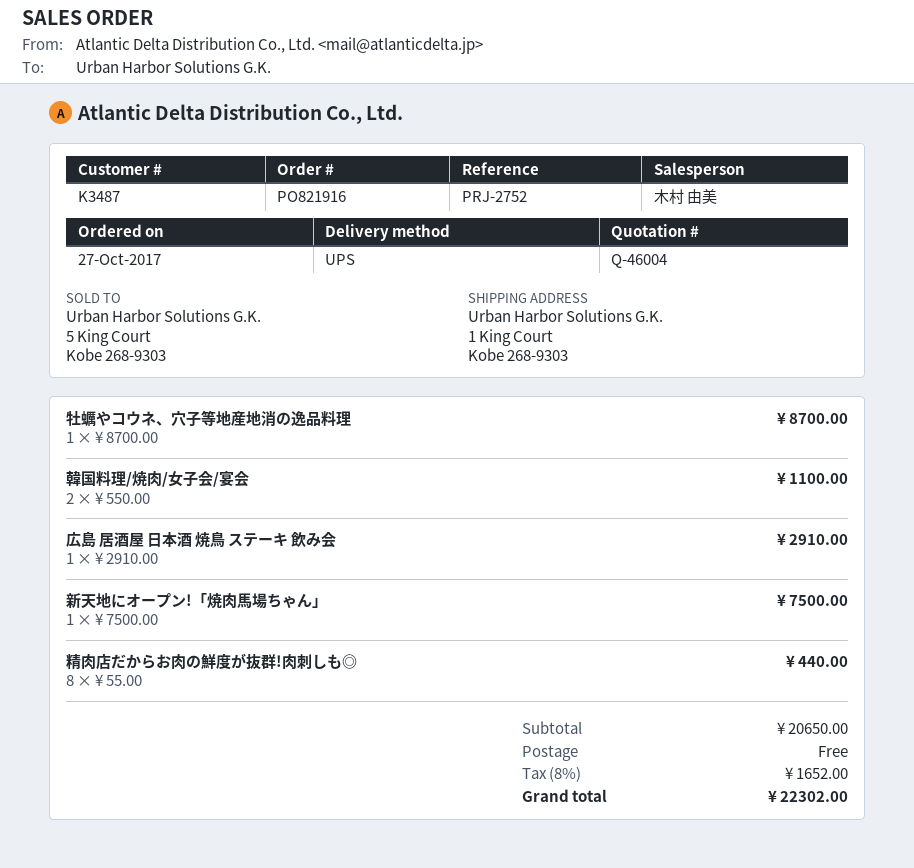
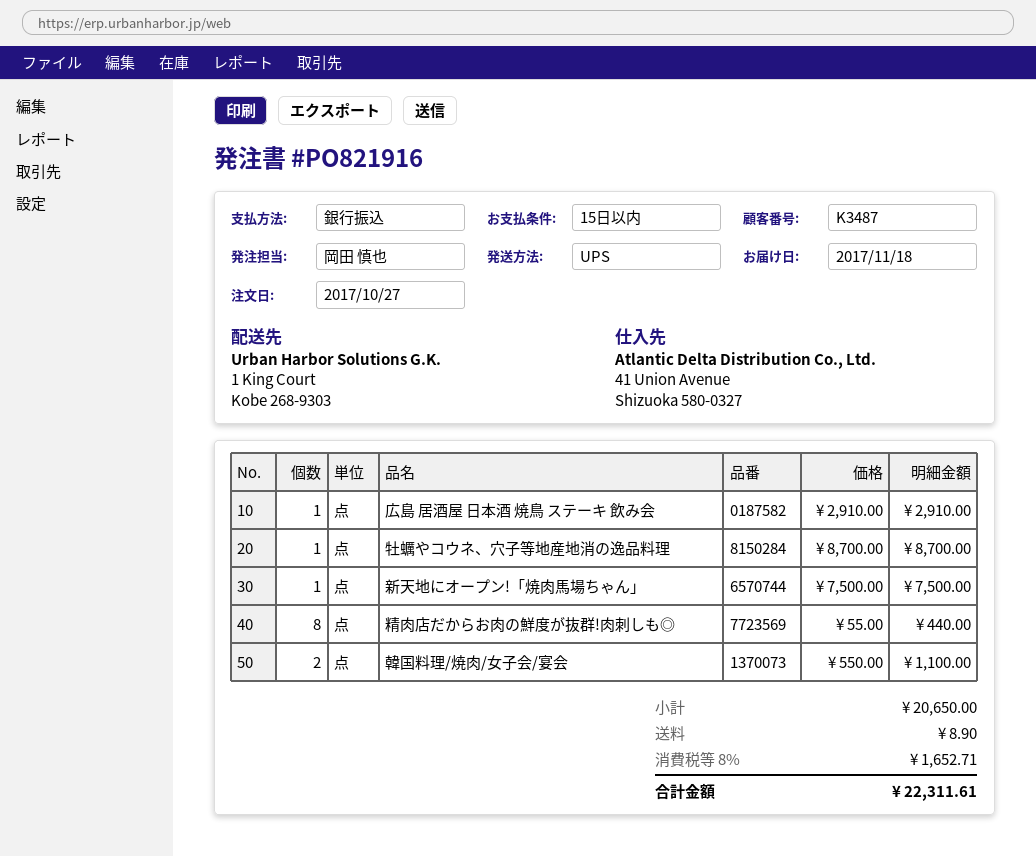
shipping: 0.00 -> 8.90
tax: 8% = 1652.00 -> 8% = 1652.71
total: 22302.00 -> 22311.61

